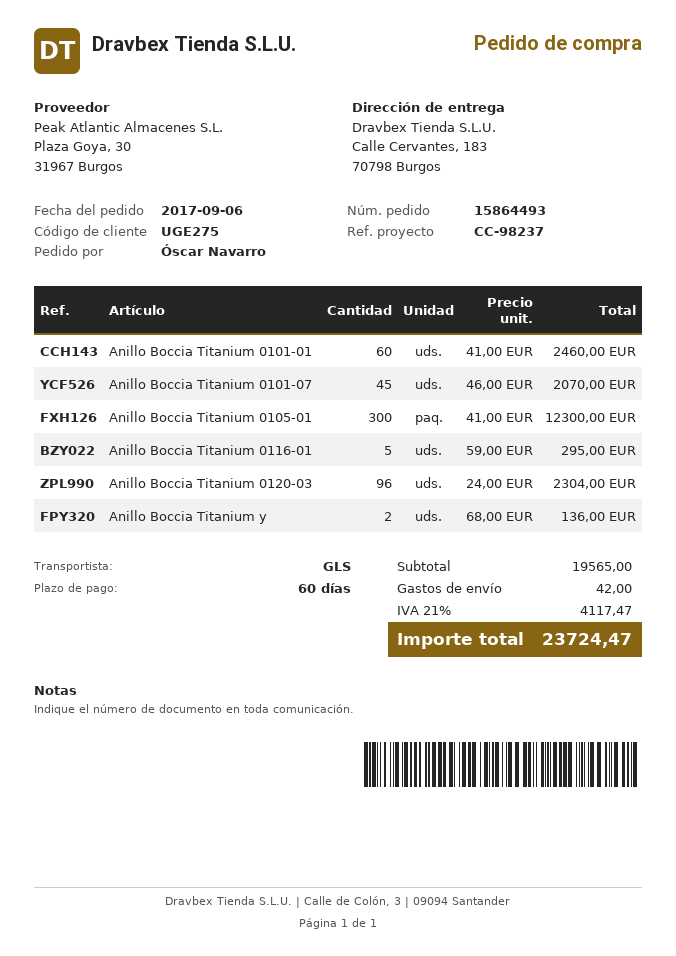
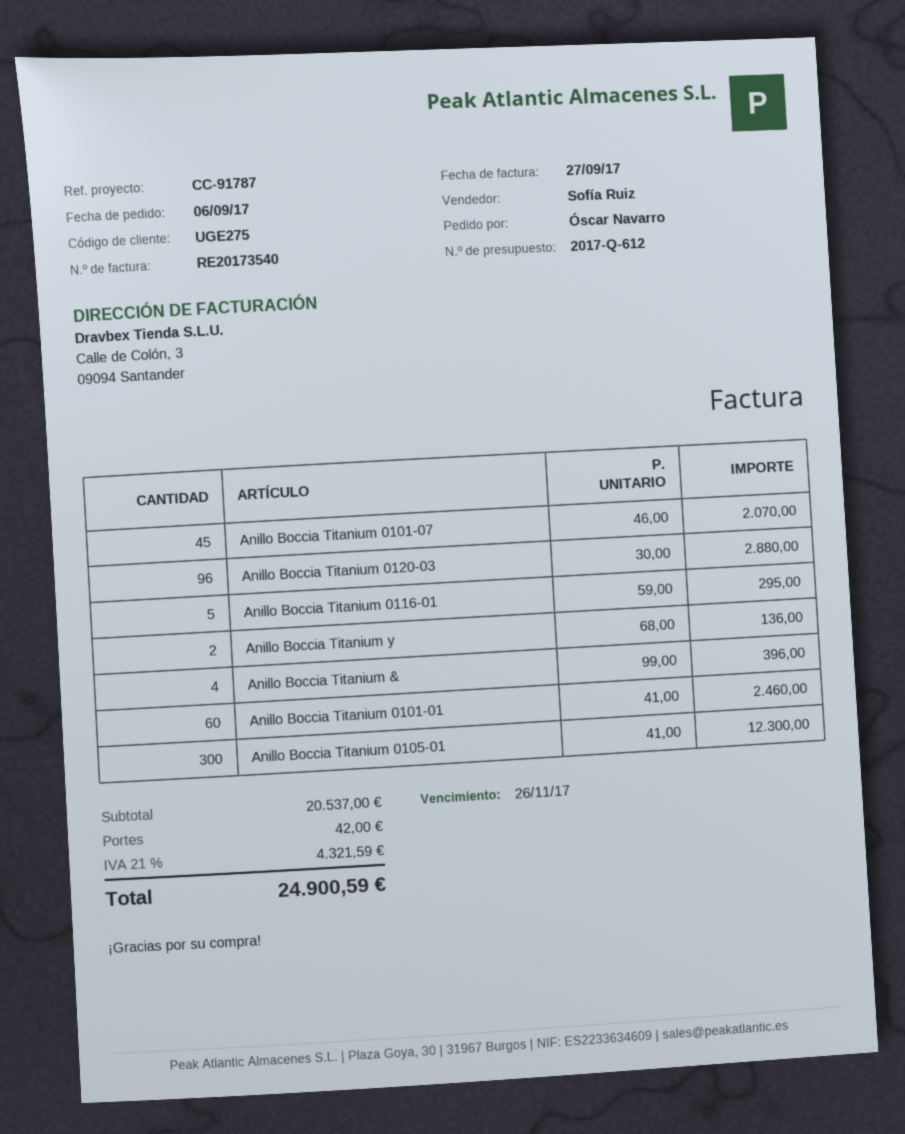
reference: CC-98237 -> CC-91787
Anillo Boccia Titanium 0120-03: 96 x 24.00 = 2304.00 -> 96 x 30.00 = 2880.00
Anillo Boccia Titanium &: none -> 4 x 99.00 = 396.00
subtotal: 19565.00 -> 20537.00
tax: 21% = 4117.47 -> 21% = 4321.59
total: 23724.47 -> 24900.59

